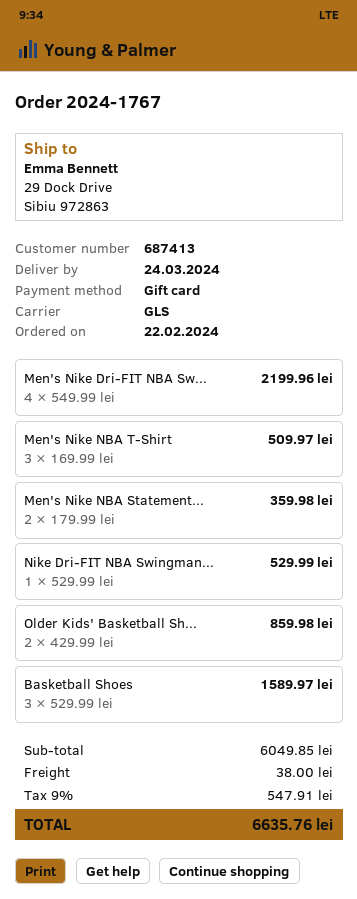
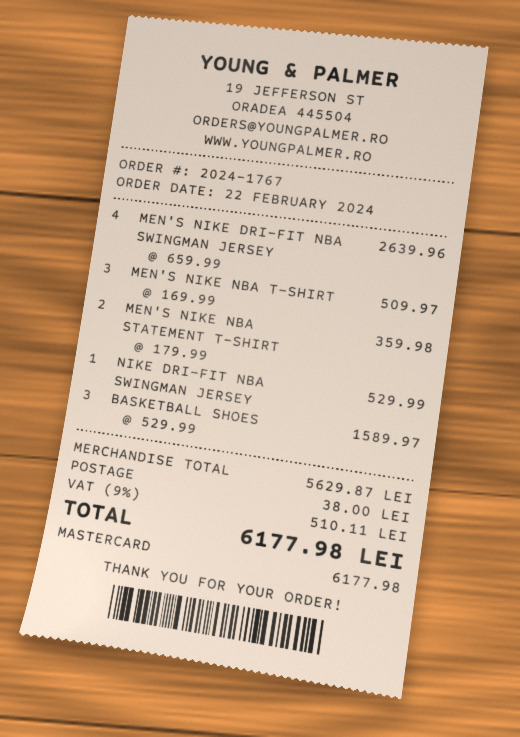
payment method: gift card -> Mastercard
Men's Nike Dri-FIT NBA Sw...: 4 x 549.99 = 2199.96 -> 4 x 659.99 = 2639.96
Older Kids' Basketball Sh...: 2 x 429.99 = 859.98 -> none
subtotal: 6049.85 -> 5629.87
tax: 9% = 547.91 -> 9% = 510.11
total: 6635.76 -> 6177.98

